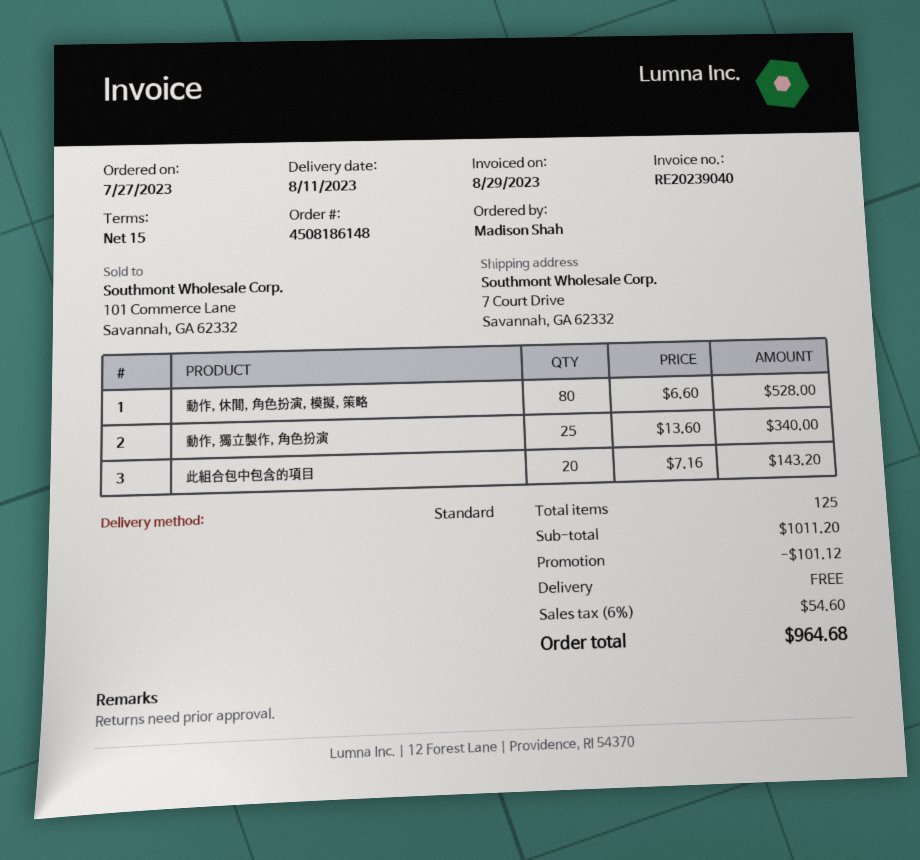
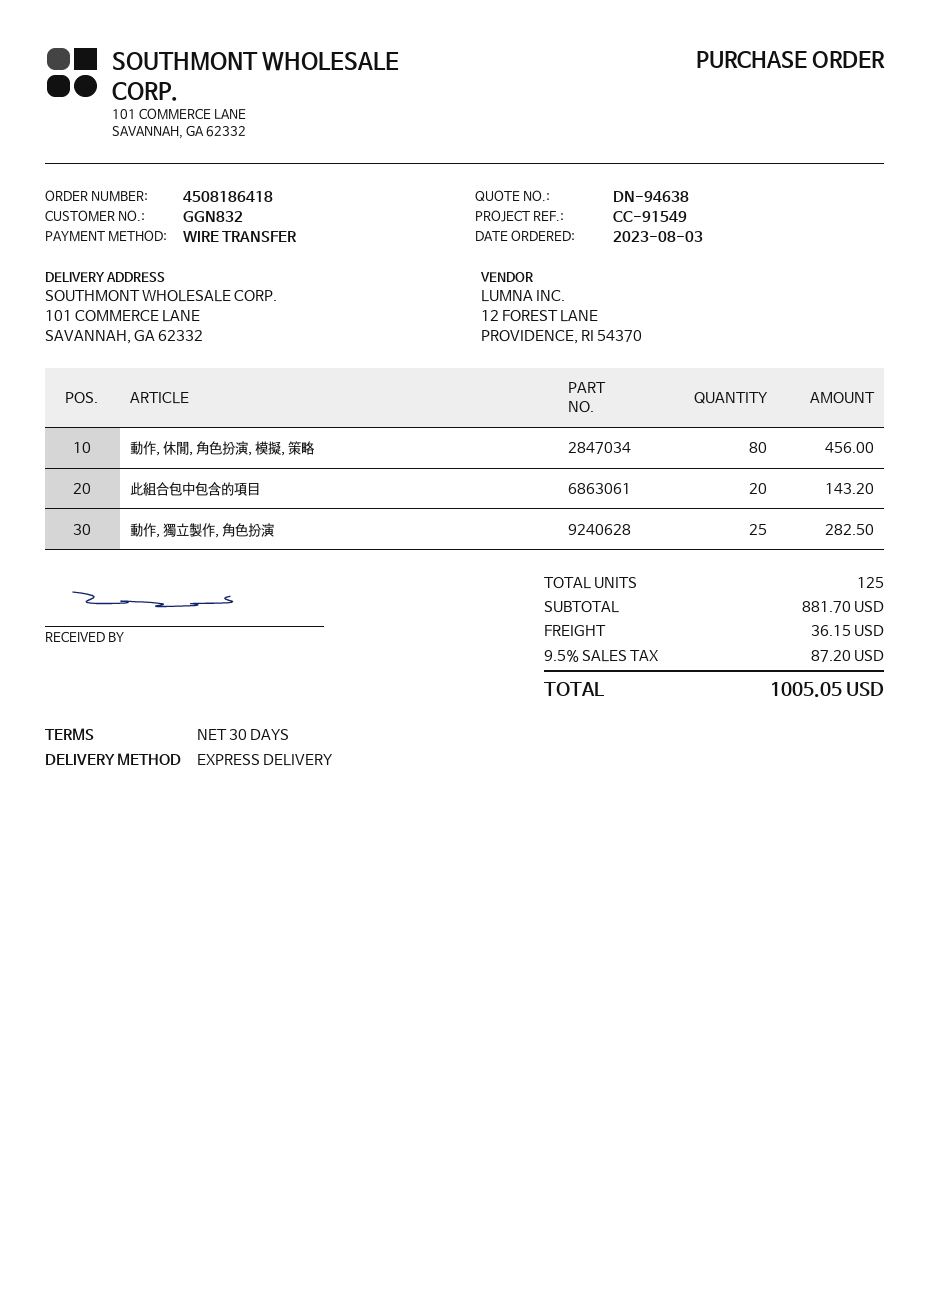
order number: 4508186148 -> 4508186418
order date: 2023-07-27 -> 2023-08-03
payment terms: 15 days -> 30 days
shipping method: standard -> express
ship to: 7 Court Drive, Savannah, GA 62332 -> 101 COMMERCE LANE, SAVANNAH, GA 62332
動作, 休閒, 角色扮演, 模擬, 策略: 80 for 528.00 -> 80 for 456.00
動作, 獨立製作, 角色扮演: 25 for 340.00 -> 25 for 282.50
subtotal: 1011.20 -> 881.70
discount: 101.12 -> none
shipping: 0.00 -> 36.15
tax: 6% = 54.60 -> 9.5% = 87.20
total: 964.68 -> 1005.05

